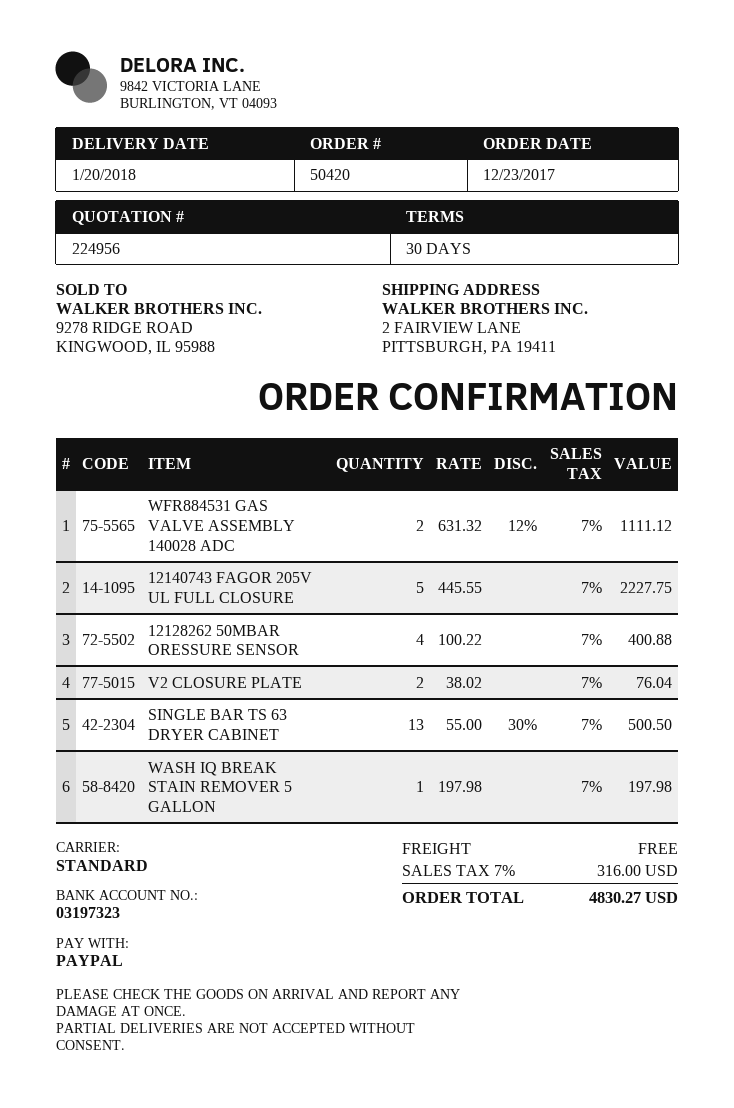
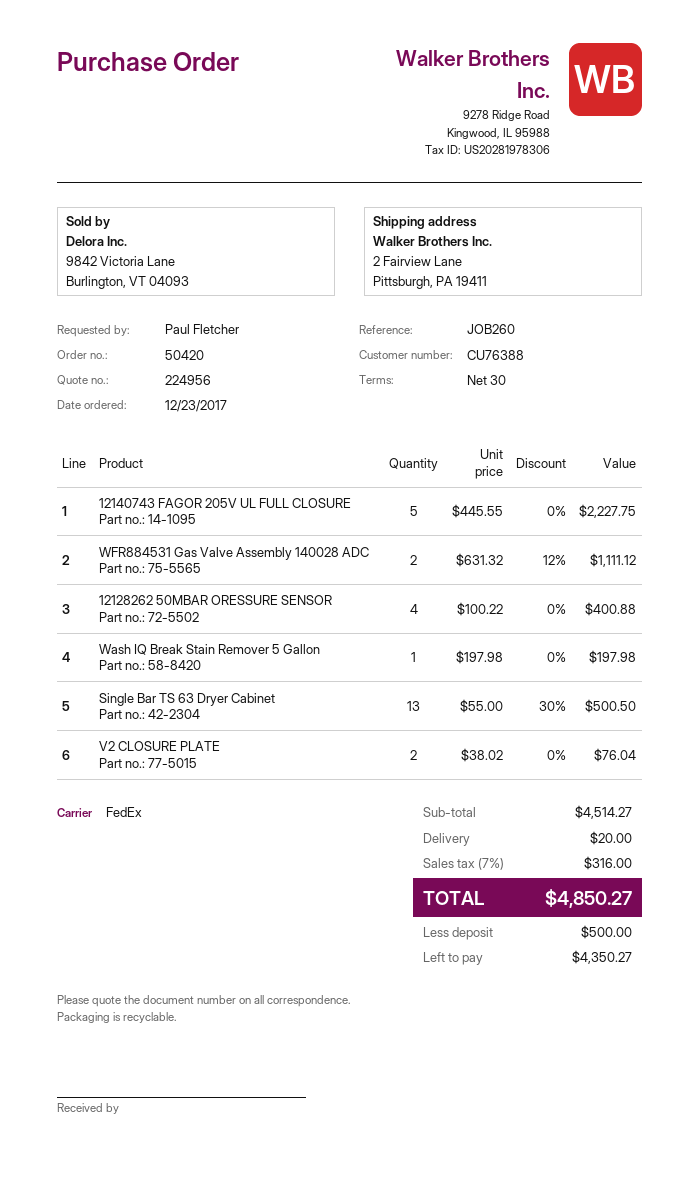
shipping method: standard -> FedEx
shipping: 0.00 -> 20.00
total: 4830.27 -> 4850.27

